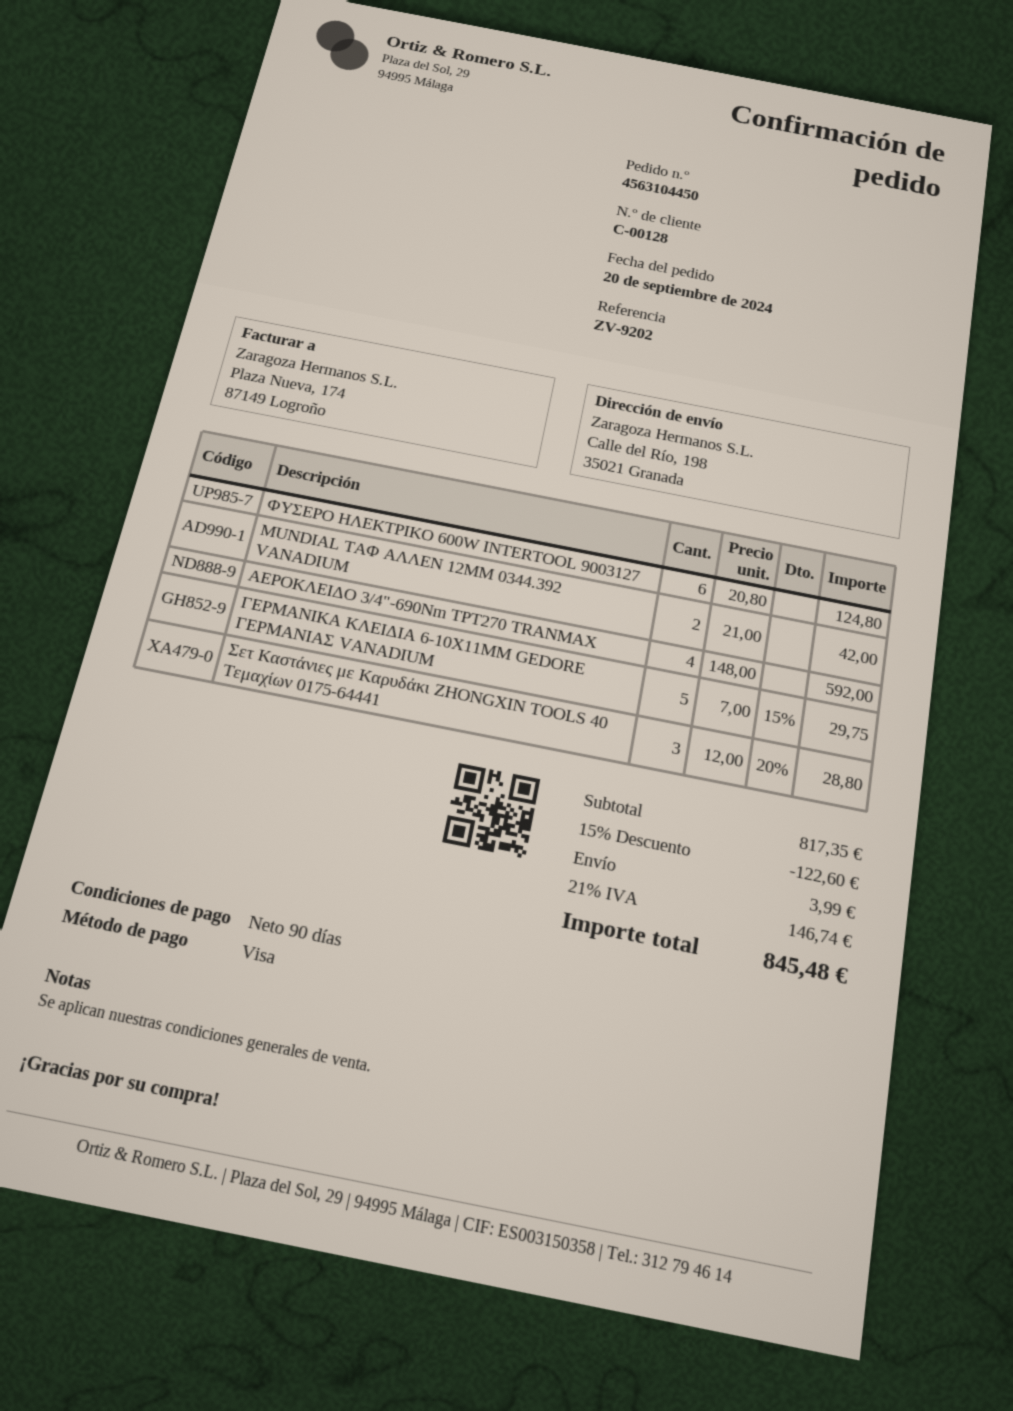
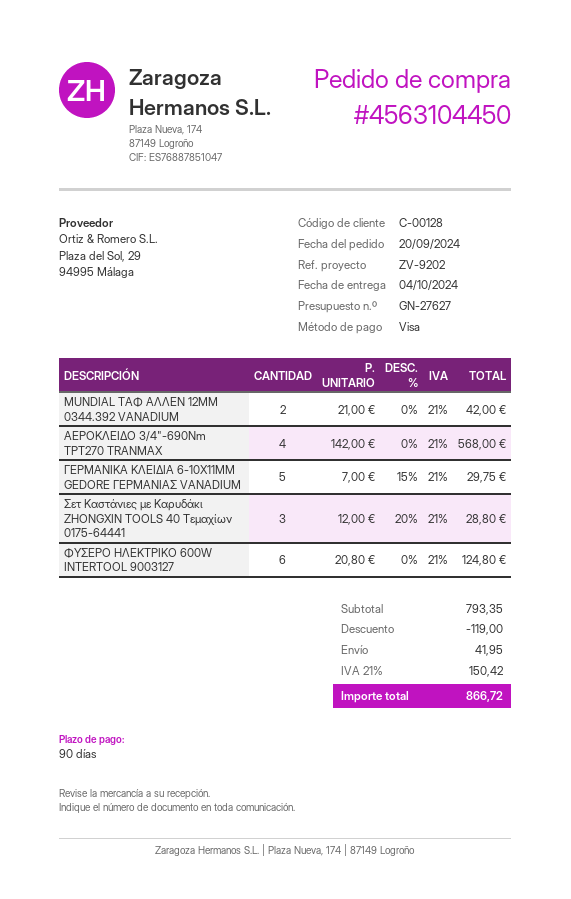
ΑΕΡΟΚΛΕΙΔΟ 3/4"-690Νm TPT270 TRANMAX: 4 x 148.00 = 592.00 -> 4 x 142.00 = 568.00
subtotal: 817.35 -> 793.35
discount: 122.60 -> 119.00
shipping: 3.99 -> 41.95
tax: 21% = 146.74 -> 21% = 150.42
total: 845.48 -> 866.72

